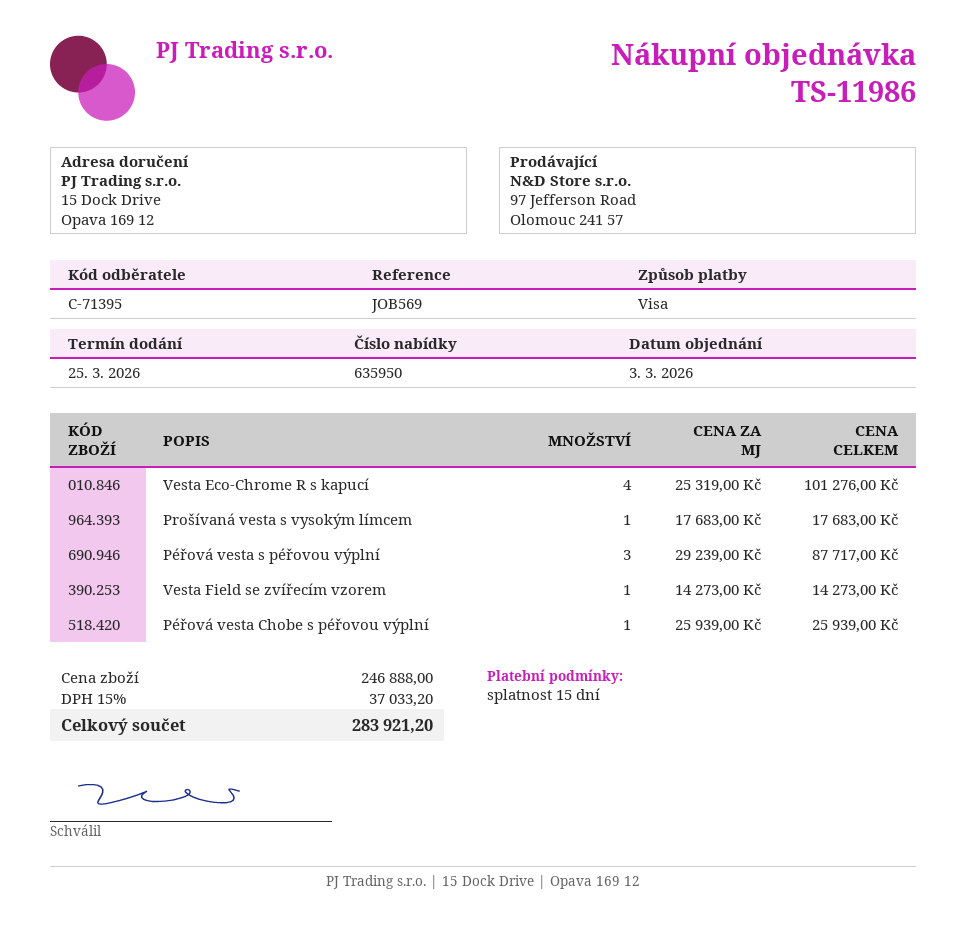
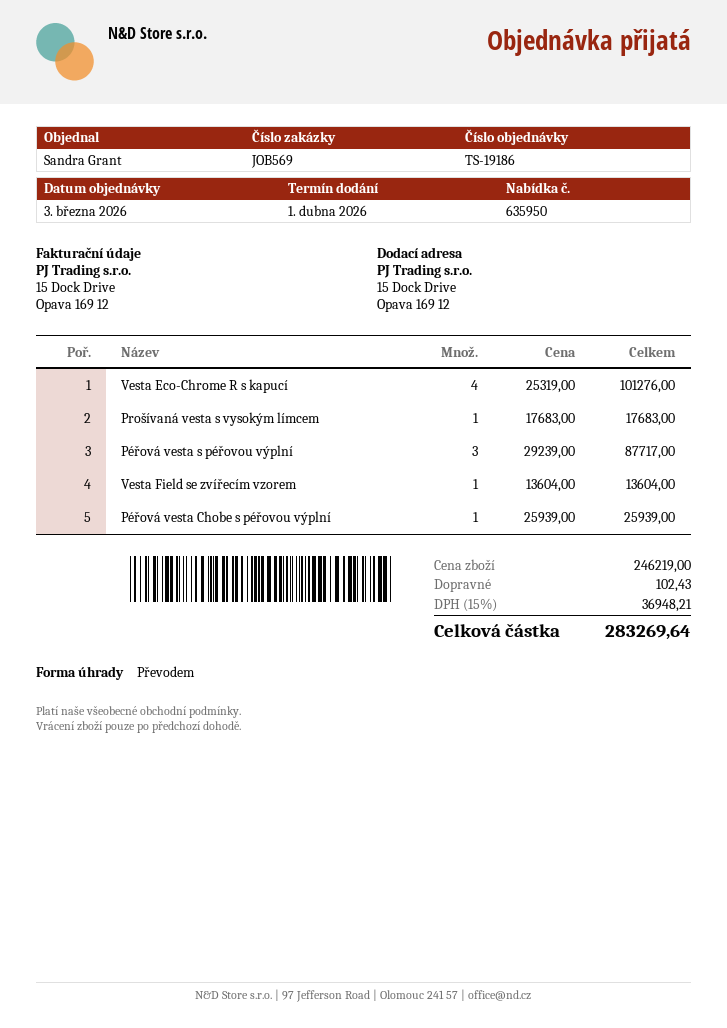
order number: TS-11986 -> TS-19186
delivery date: 2026-03-25 -> 2026-04-01
payment method: Visa -> bank transfer
Vesta Field se zvířecím vzorem: 1 x 14273.00 = 14273.00 -> 1 x 13604.00 = 13604.00
subtotal: 246888.00 -> 246219.00
shipping: none -> 102.43
tax: 15% = 37033.20 -> 15% = 36948.21
total: 283921.20 -> 283269.64

